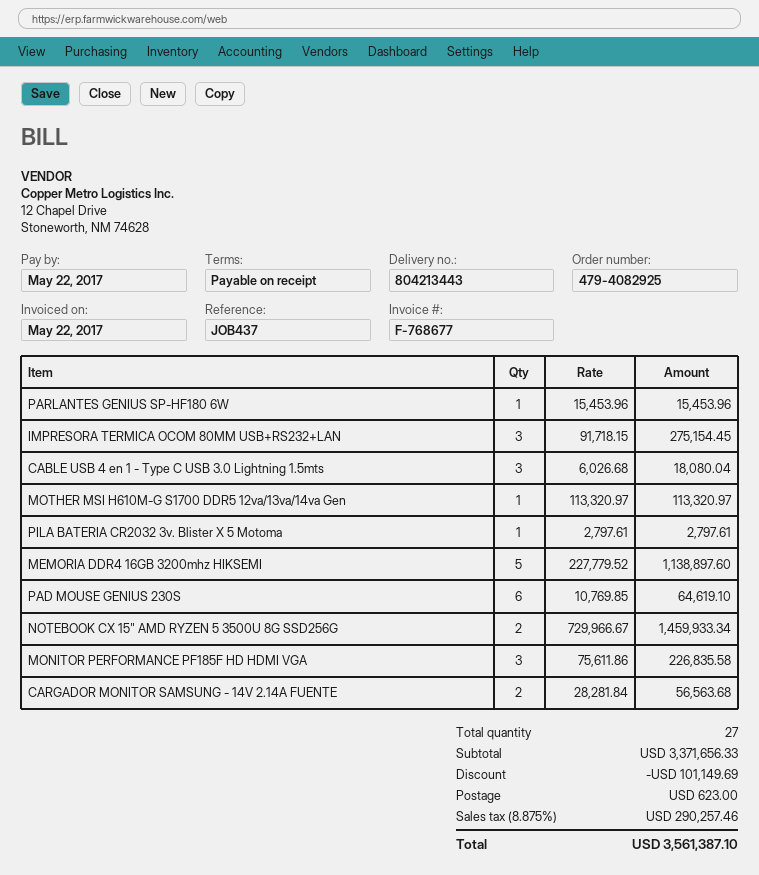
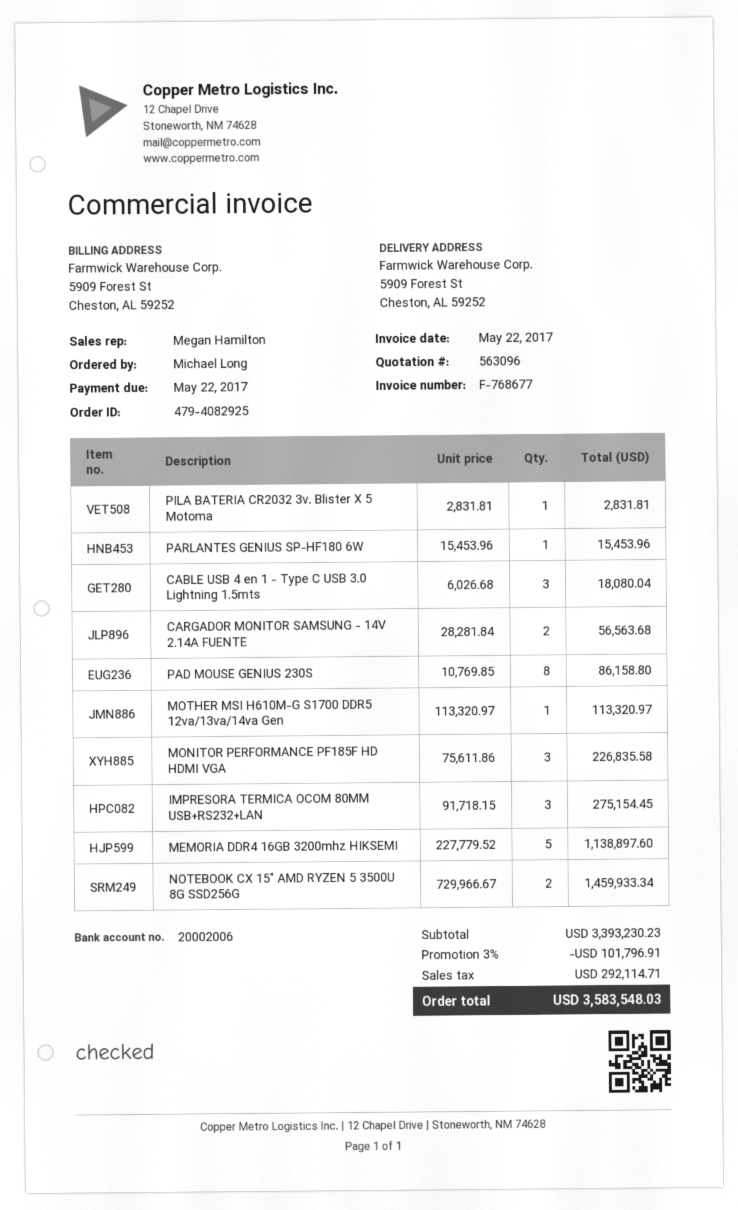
PILA BATERIA CR2032 3v. Blister X 5 Motoma: 1 x 2797.61 = 2797.61 -> 1 x 2831.81 = 2831.81
PAD MOUSE GENIUS 230S: 6 x 10769.85 = 64619.10 -> 8 x 10769.85 = 86158.80
subtotal: 3371656.33 -> 3393230.23
discount: 101149.69 -> 101796.91
shipping: 623.00 -> none
tax: 290257.46 -> 292114.71
total: 3561387.10 -> 3583548.03

